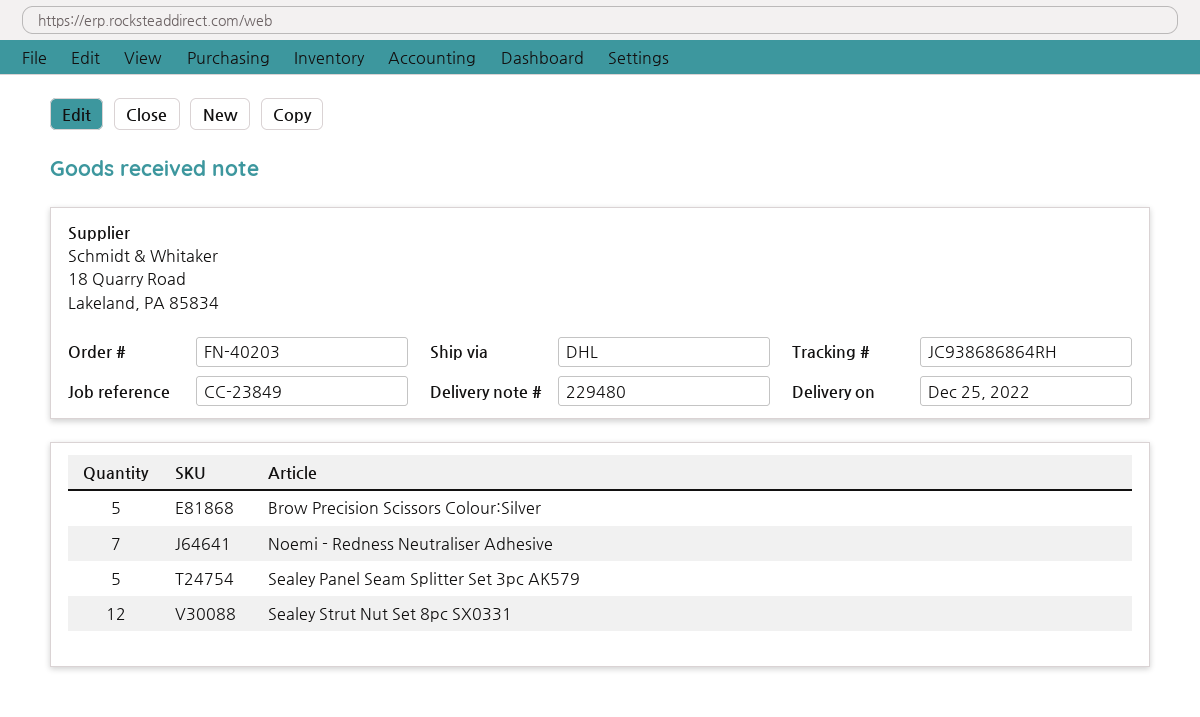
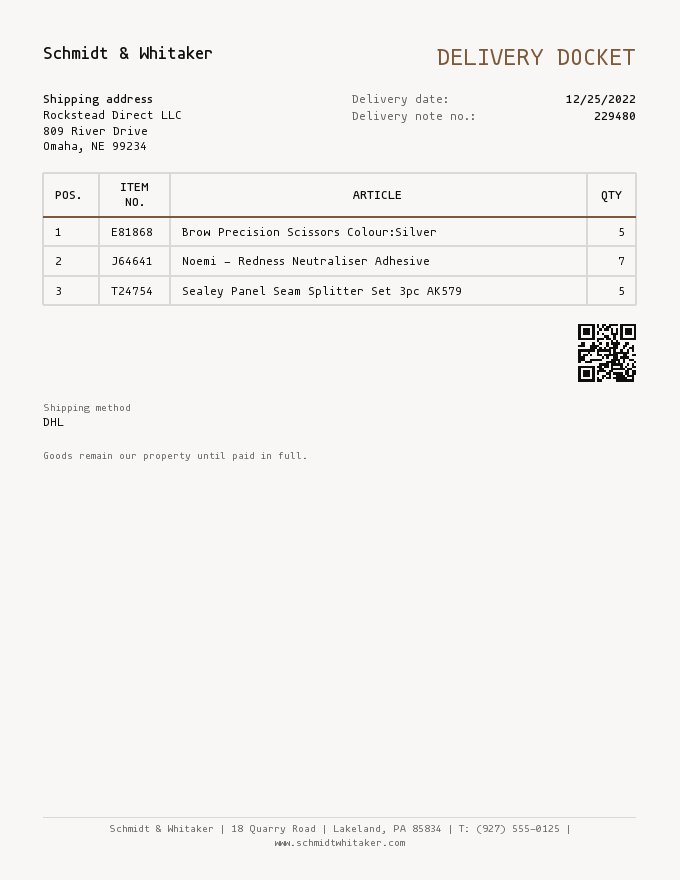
Sealey Strut Nut Set 8pc SX0331: 12 -> none

